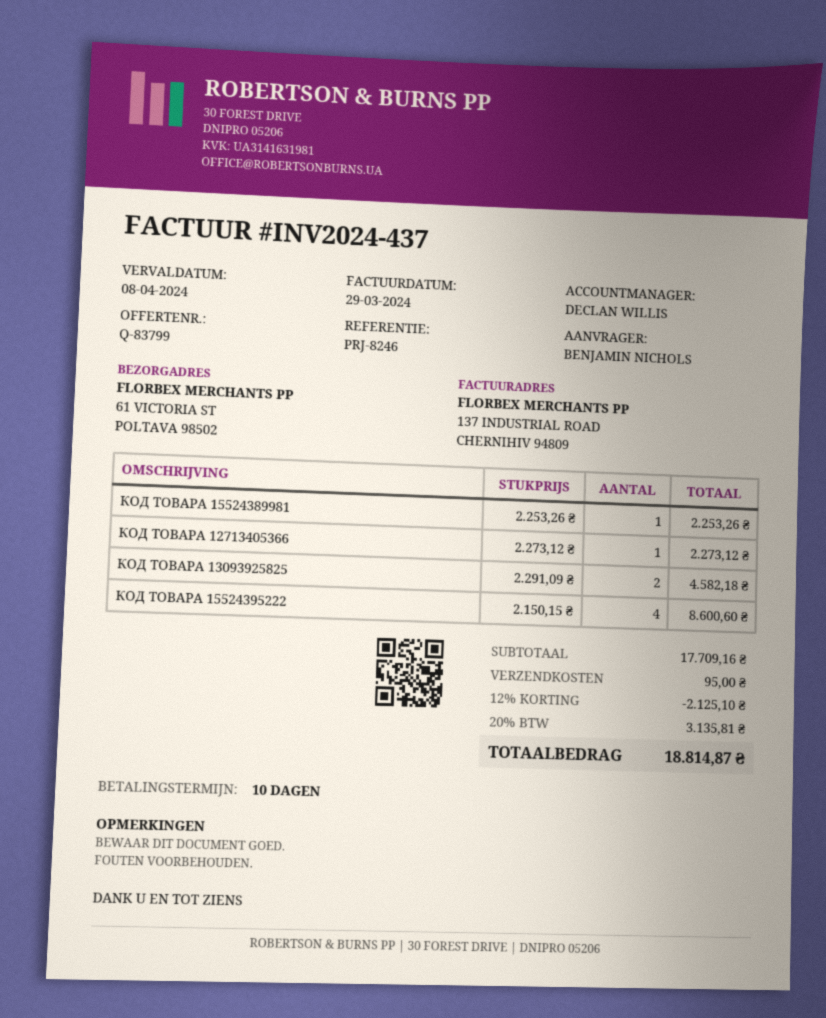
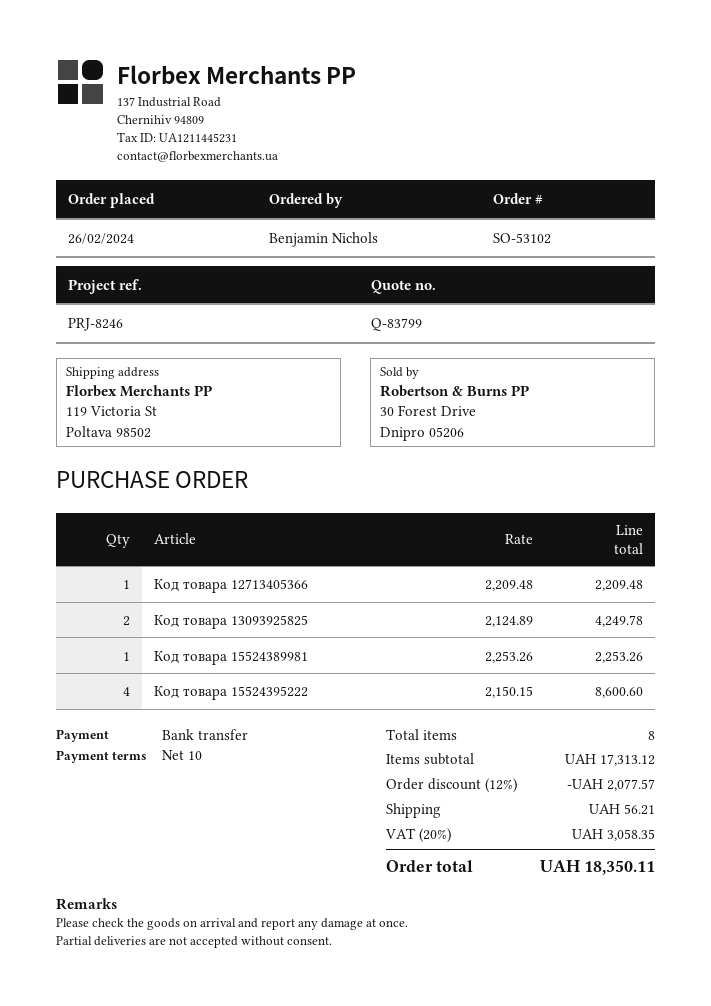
ship to: 61 VICTORIA ST, POLTAVA 98502 -> 119 Victoria St, Poltava 98502
КОД ТОВАРА 12713405366: 1 x 2273.12 = 2273.12 -> 1 x 2209.48 = 2209.48
КОД ТОВАРА 13093925825: 2 x 2291.09 = 4582.18 -> 2 x 2124.89 = 4249.78
subtotal: 17709.16 -> 17313.12
discount: 12% = 2125.10 -> 12% = 2077.57
shipping: 95.00 -> 56.21
tax: 20% = 3135.81 -> 20% = 3058.35
total: 18814.87 -> 18350.11

